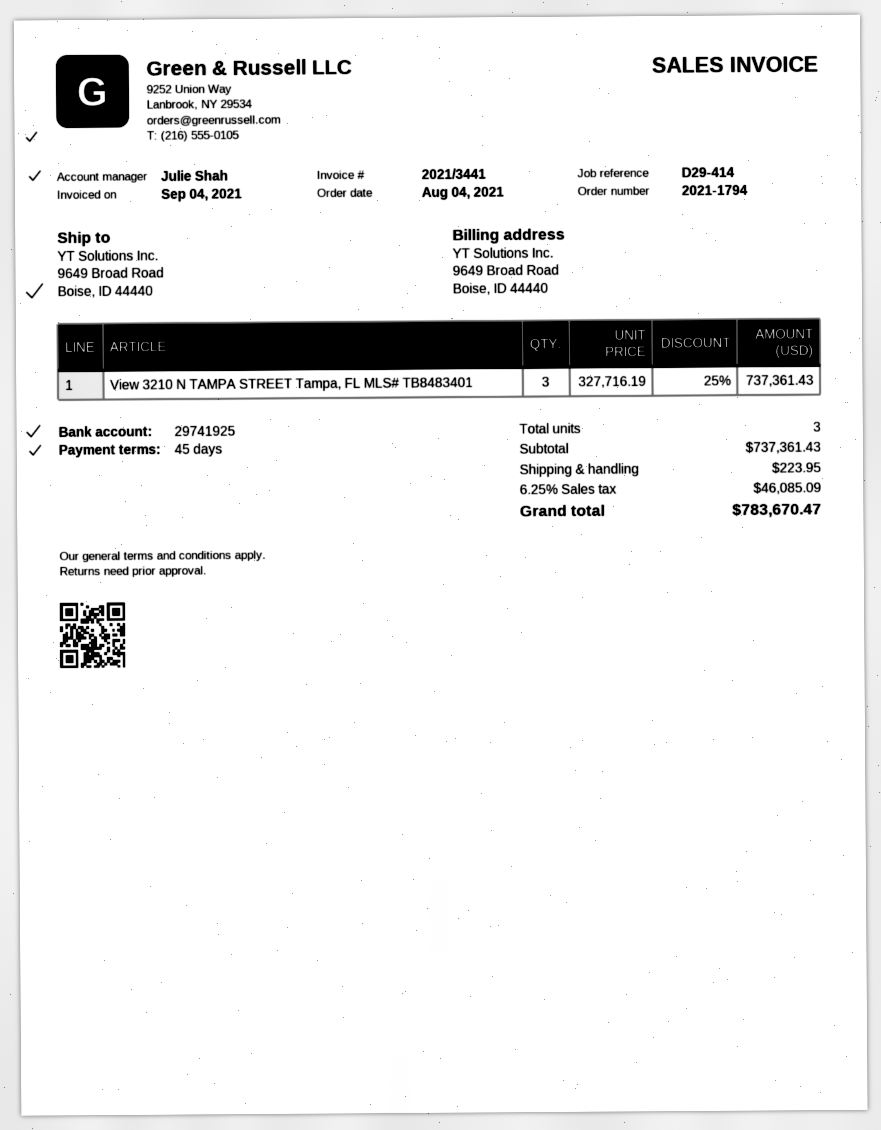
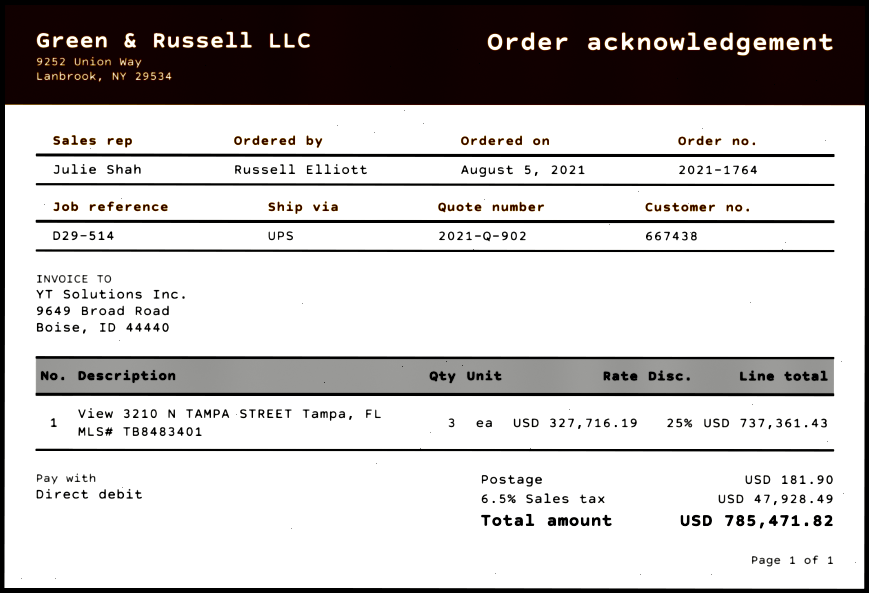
order number: 2021-1794 -> 2021-1764
order date: 2021-08-04 -> 2021-08-05
reference: D29-414 -> D29-514
shipping: 223.95 -> 181.90
tax: 6.25% = 46085.09 -> 6.5% = 47928.49
total: 783670.47 -> 785471.82

